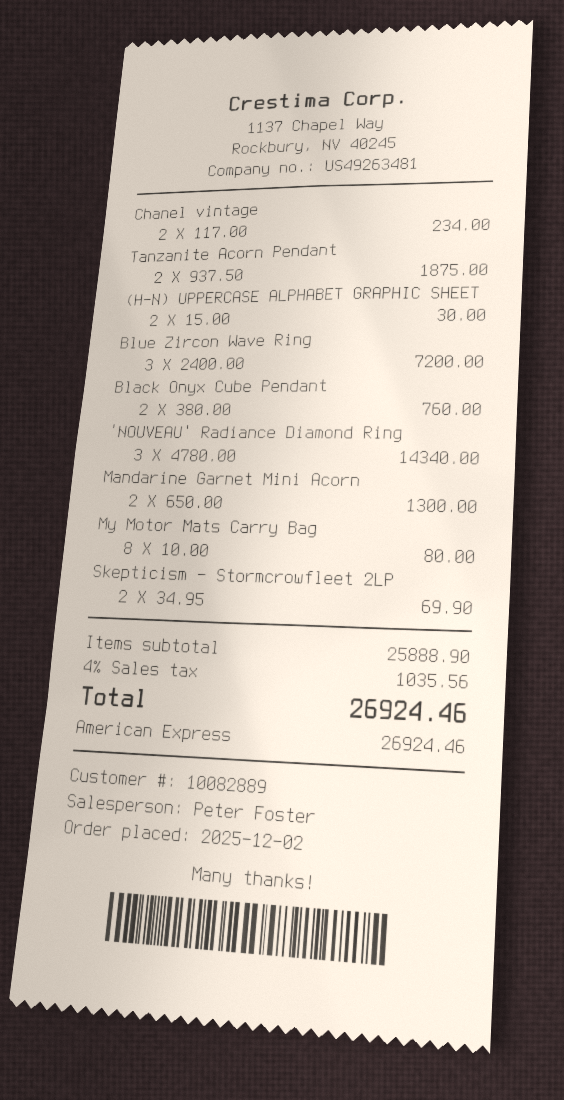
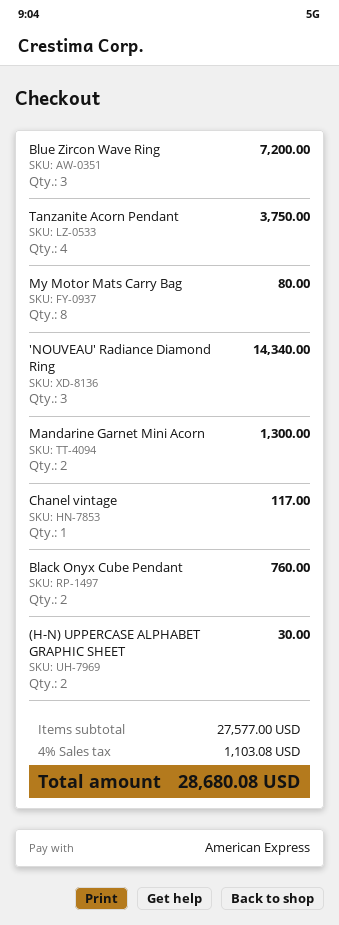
Chanel vintage: 2 for 234.00 -> 1 for 117.00
Tanzanite Acorn Pendant: 2 for 1875.00 -> 4 for 3750.00
Skepticism - Stormcrowfleet 2LP: 2 for 69.90 -> none
subtotal: 25888.90 -> 27577.00
tax: 4% = 1035.56 -> 4% = 1103.08
total: 26924.46 -> 28680.08

